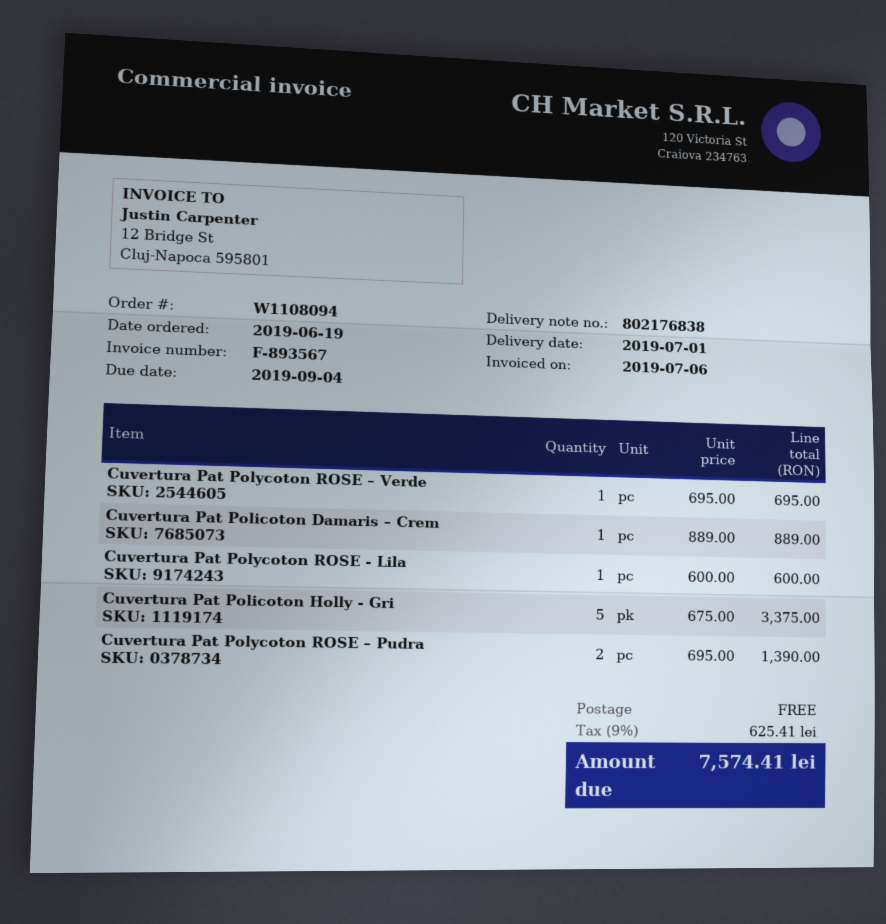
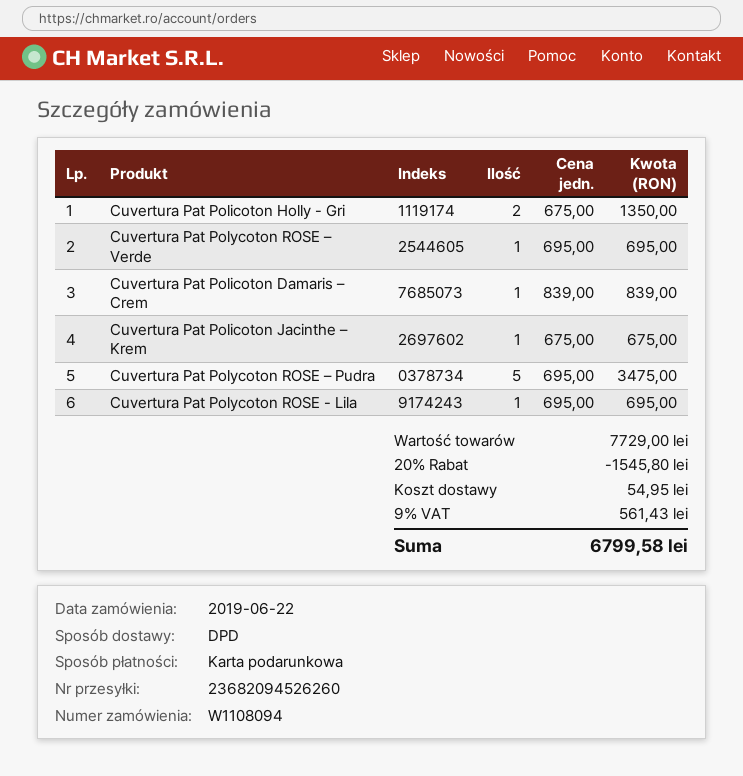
order date: 2019-06-19 -> 2019-06-22
Cuvertura Pat Policoton Damaris – Crem: 1 x 889.00 = 889.00 -> 1 x 839.00 = 839.00
Cuvertura Pat Polycoton ROSE - Lila: 1 x 600.00 = 600.00 -> 1 x 695.00 = 695.00
Cuvertura Pat Policoton Holly - Gri: 5 x 675.00 = 3375.00 -> 2 x 675.00 = 1350.00
Cuvertura Pat Polycoton ROSE – Pudra: 2 x 695.00 = 1390.00 -> 5 x 695.00 = 3475.00
Cuvertura Pat Policoton Jacinthe – Krem: none -> 1 x 675.00 = 675.00
discount: none -> 20% = 1545.80
shipping: 0.00 -> 54.95
tax: 9% = 625.41 -> 9% = 561.43
total: 7574.41 -> 6799.58

